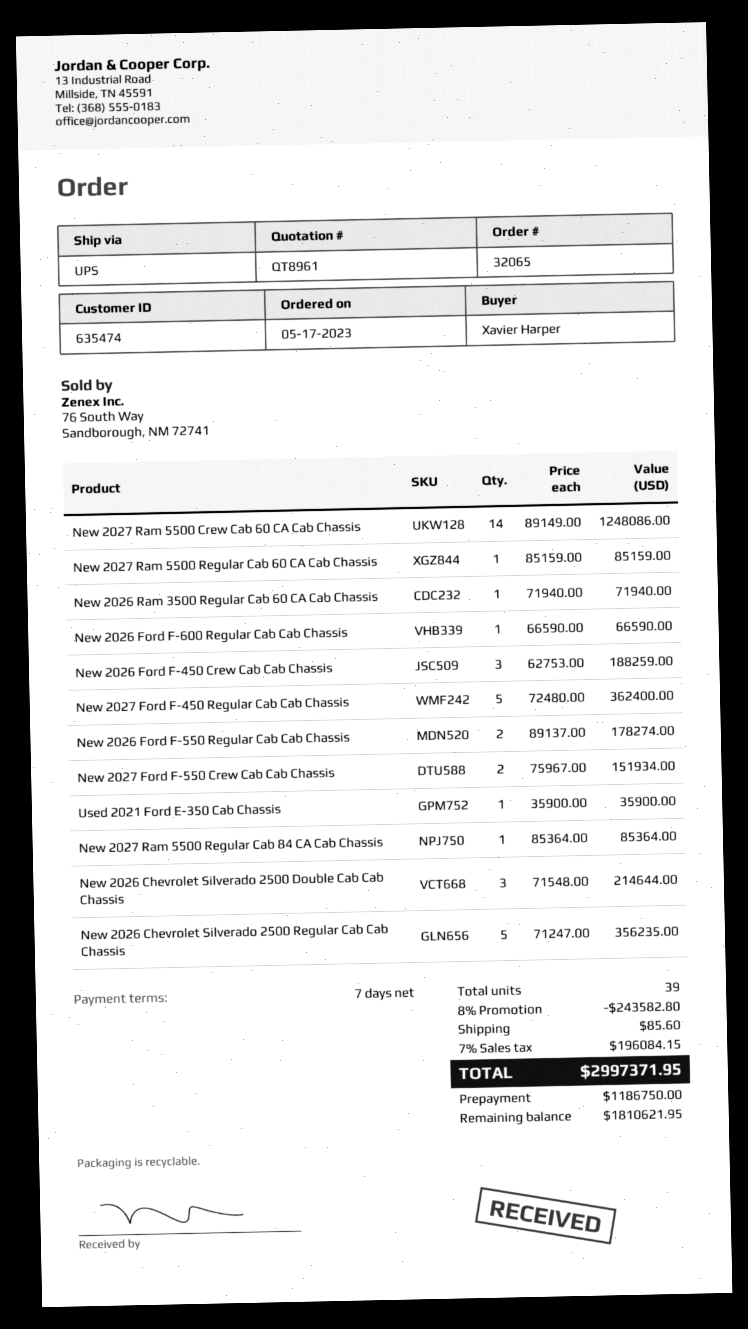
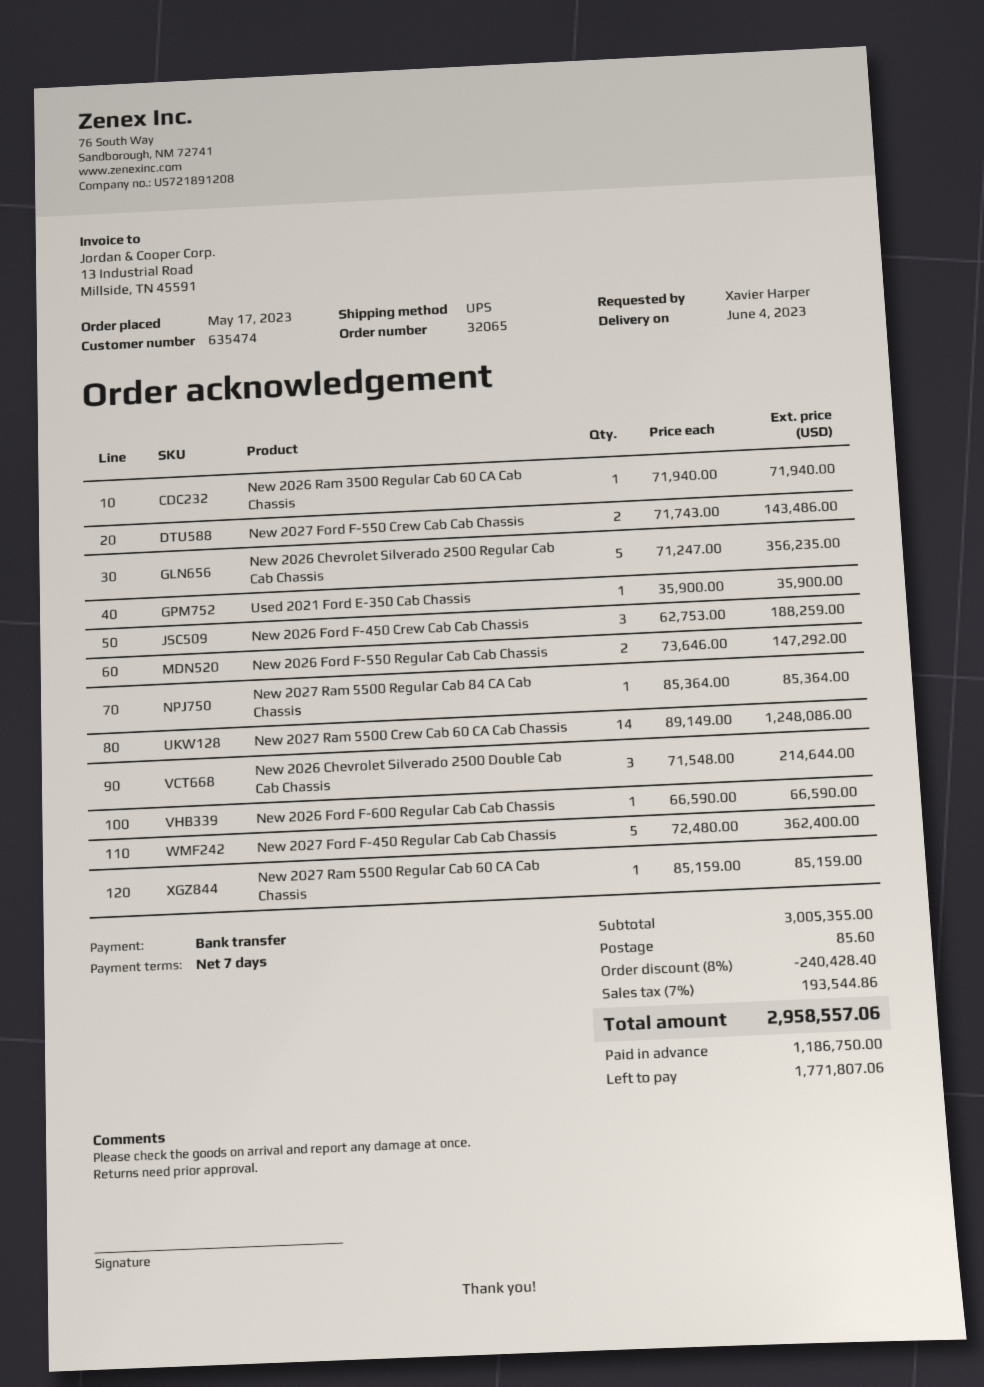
New 2026 Ford F-550 Regular Cab Cab Chassis: 2 x 89137.00 = 178274.00 -> 2 x 73646.00 = 147292.00
New 2027 Ford F-550 Crew Cab Cab Chassis: 2 x 75967.00 = 151934.00 -> 2 x 71743.00 = 143486.00
discount: 8% = 243582.80 -> 8% = 240428.40
tax: 7% = 196084.15 -> 7% = 193544.86
total: 2997371.95 -> 2958557.06
balance: 1810621.95 -> 1771807.06

